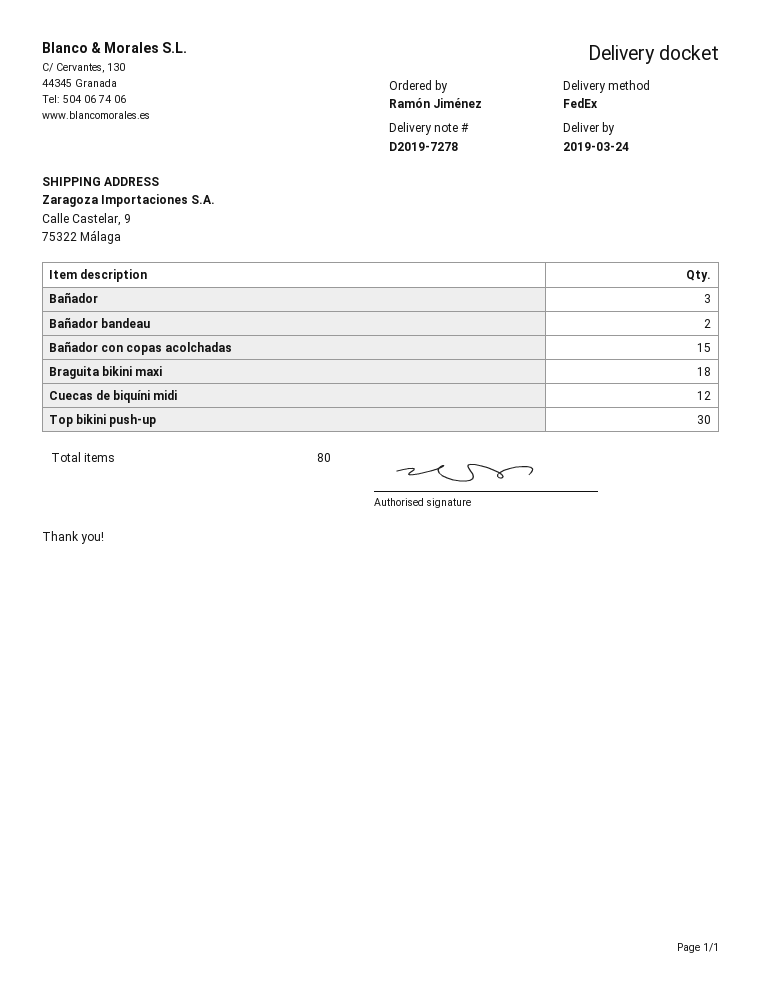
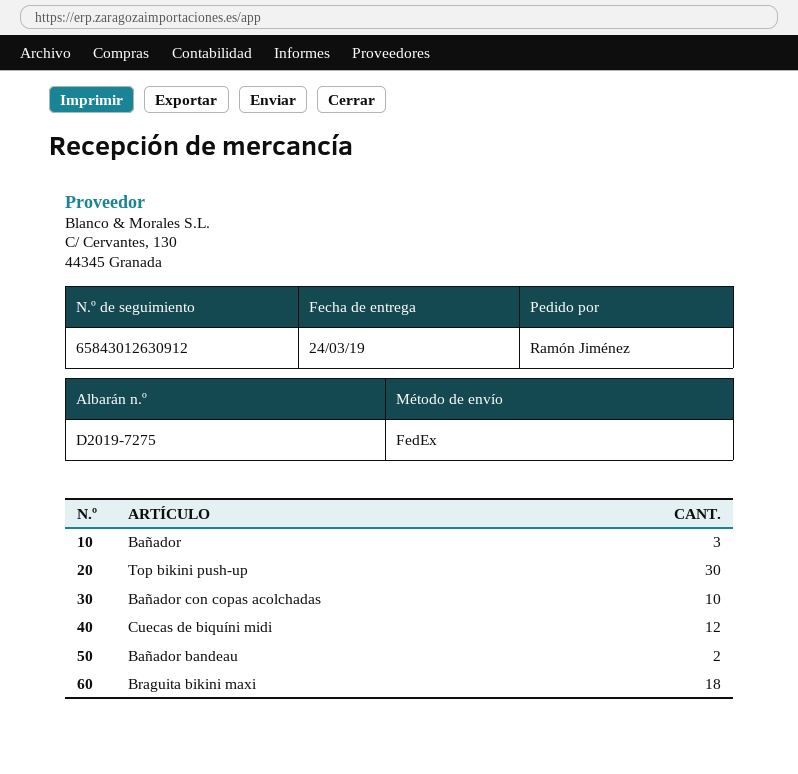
delivery note number: D2019-7278 -> D2019-7275
Bañador con copas acolchadas: 15 -> 10

